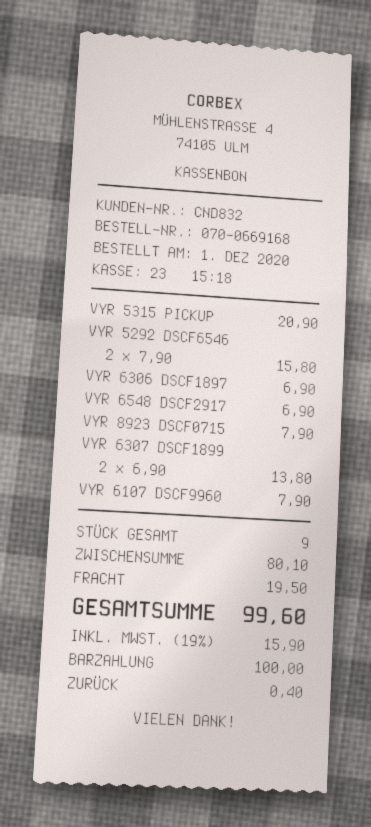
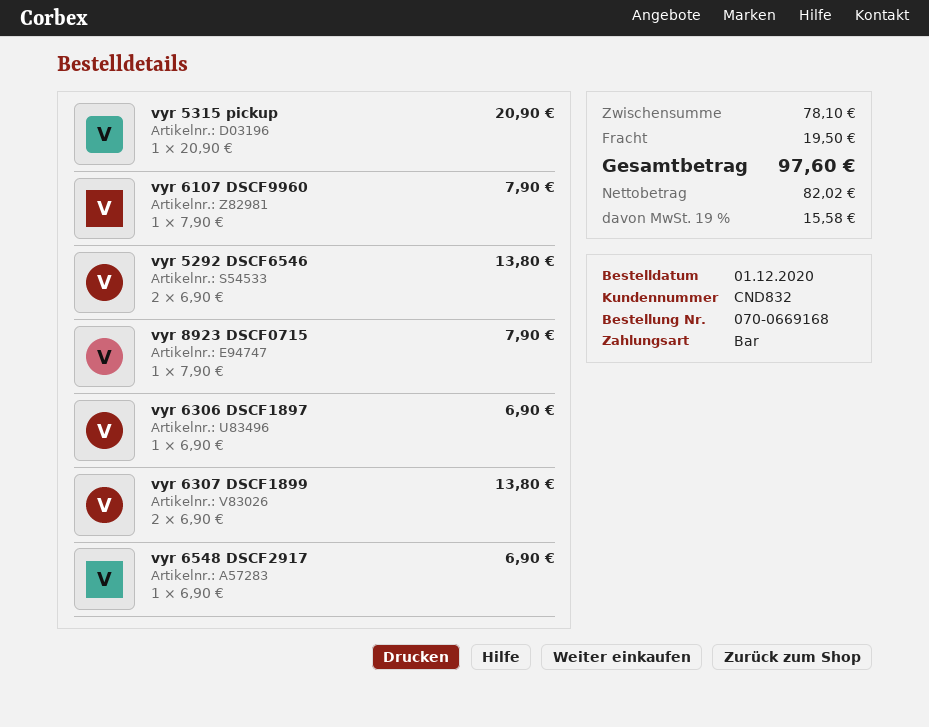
VYR 5292 DSCF6546: 2 x 7.90 = 15.80 -> 2 x 6.90 = 13.80
subtotal: 80.10 -> 78.10
tax: 19% = 15.90 -> 19% = 15.58
total: 99.60 -> 97.60

